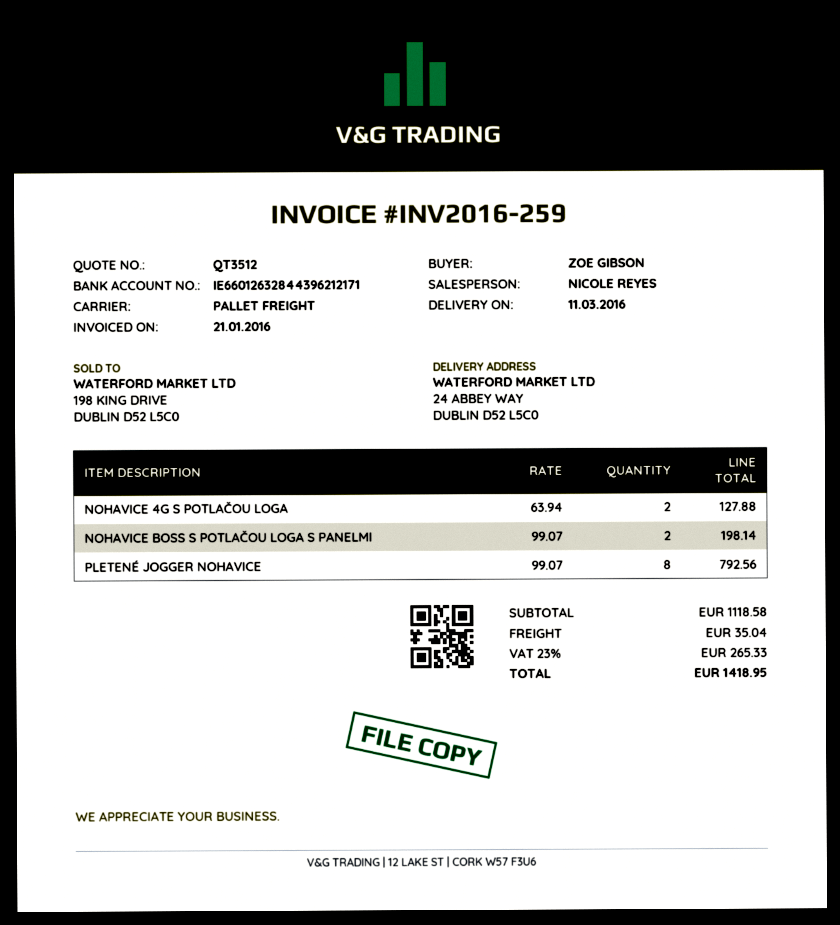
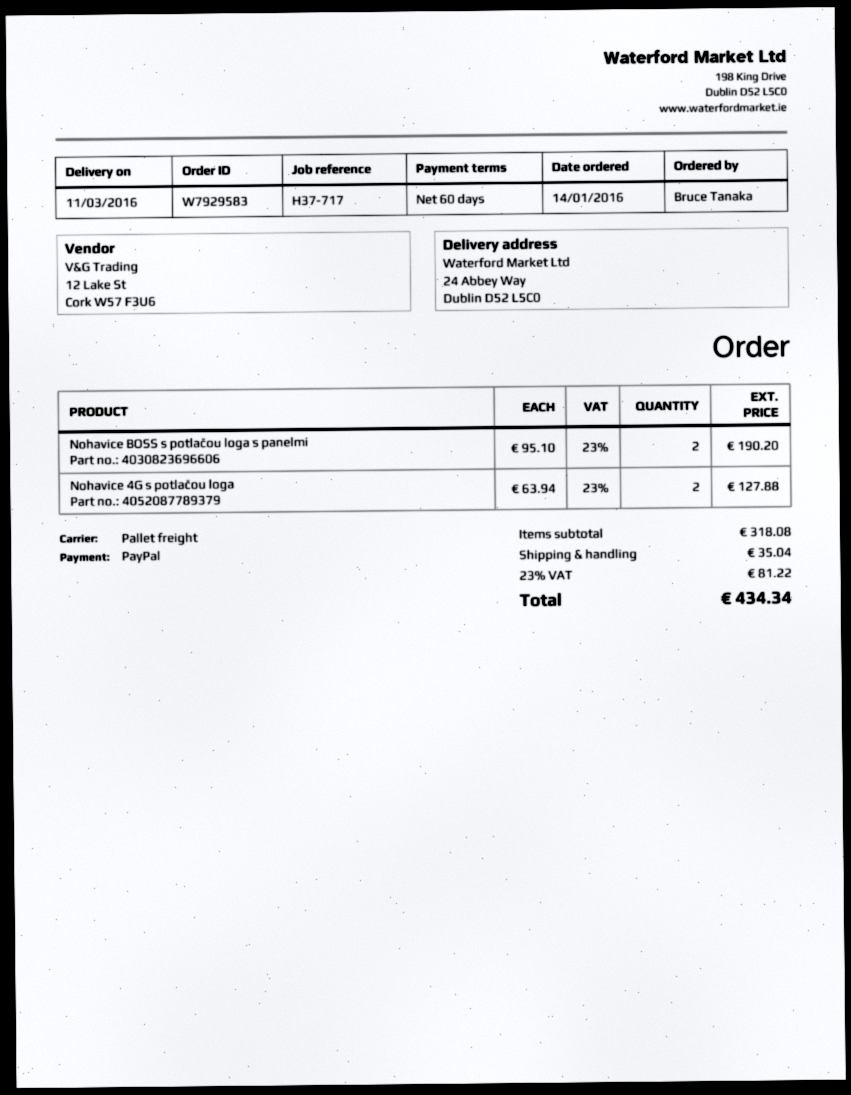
ordered by: ZOE GIBSON -> Bruce Tanaka
NOHAVICE BOSS S POTLAČOU LOGA S PANELMI: 2 x 99.07 = 198.14 -> 2 x 95.10 = 190.20
PLETENÉ JOGGER NOHAVICE: 8 x 99.07 = 792.56 -> none
subtotal: 1118.58 -> 318.08
tax: 23% = 265.33 -> 23% = 81.22
total: 1418.95 -> 434.34

